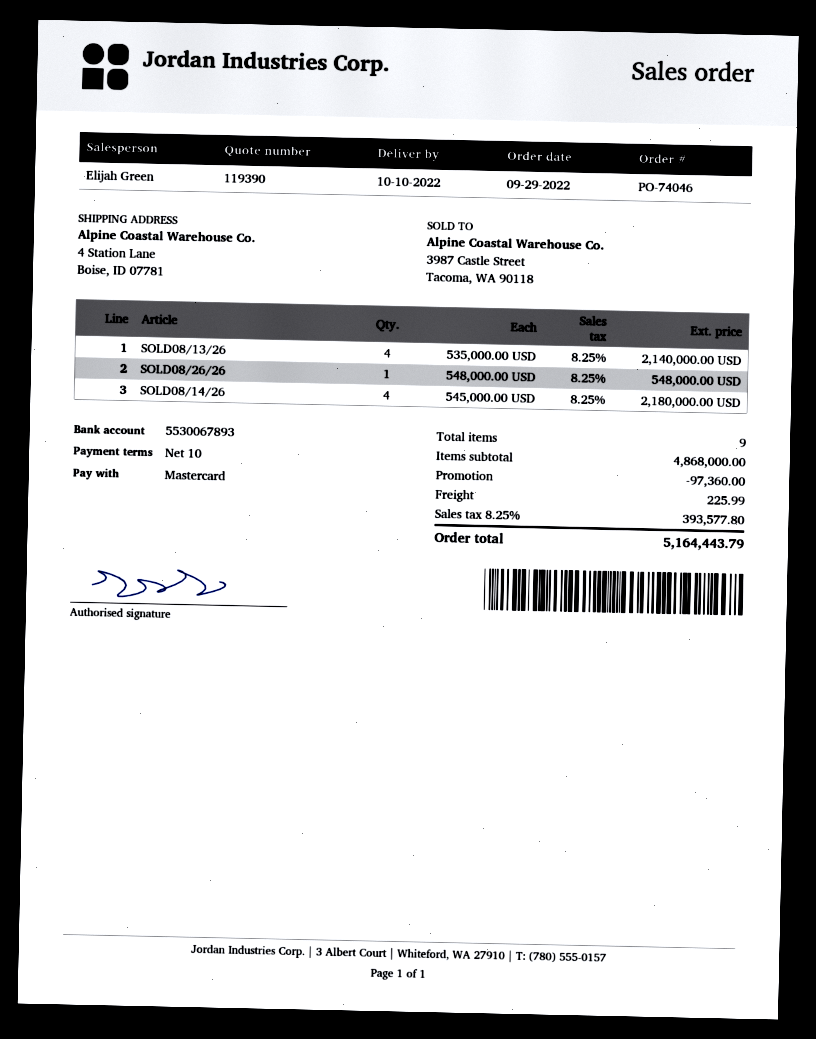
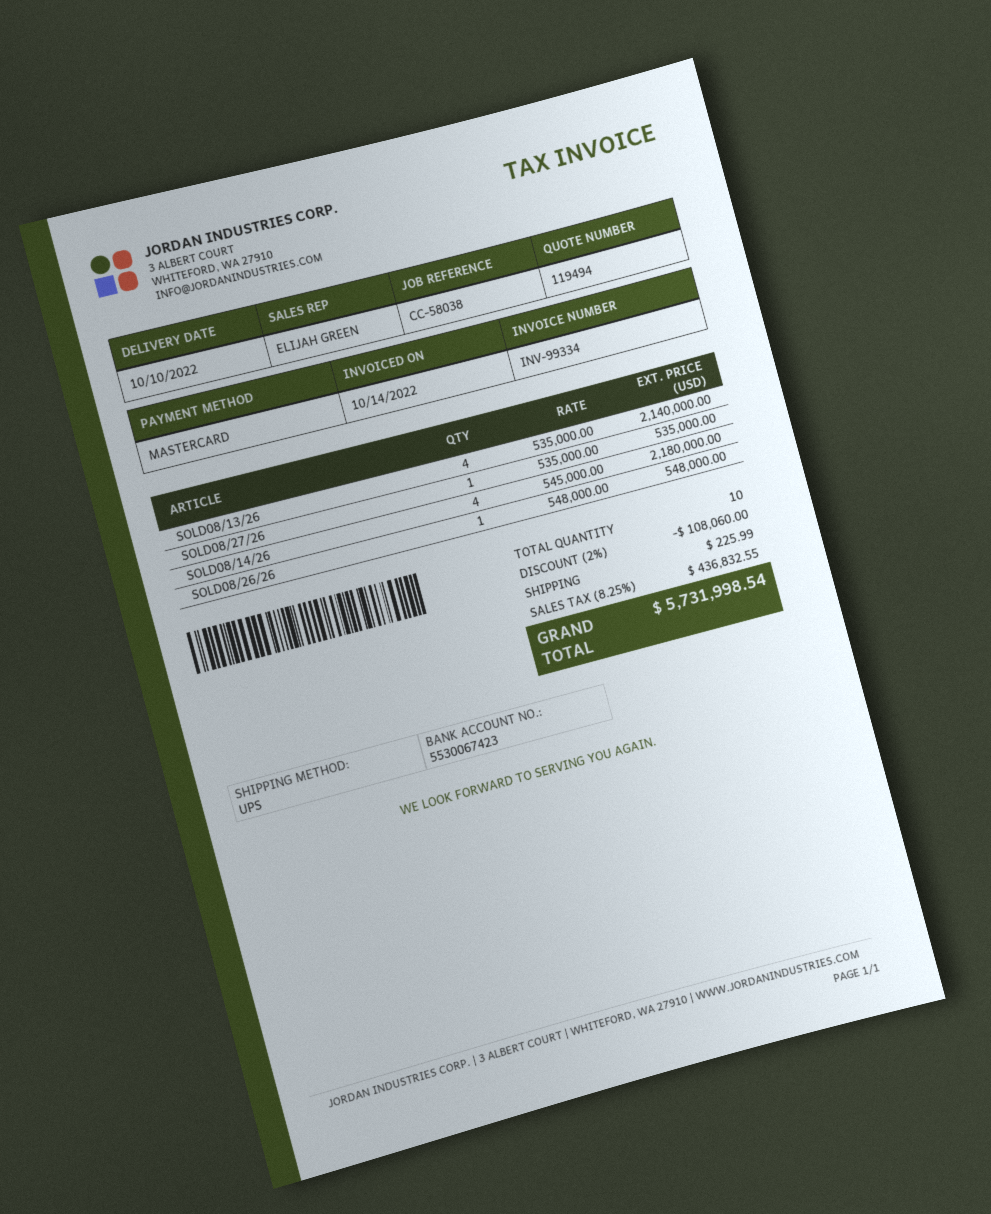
quote number: 119390 -> 119494
bank account: 5530067893 -> 5530067423
SOLD08/27/26: none -> 1 x 535000.00 = 535000.00
total quantity: 9 -> 10
discount: 97360.00 -> 108060.00
tax: 8.25% = 393577.80 -> 8.25% = 436832.55
total: 5164443.79 -> 5731998.54

